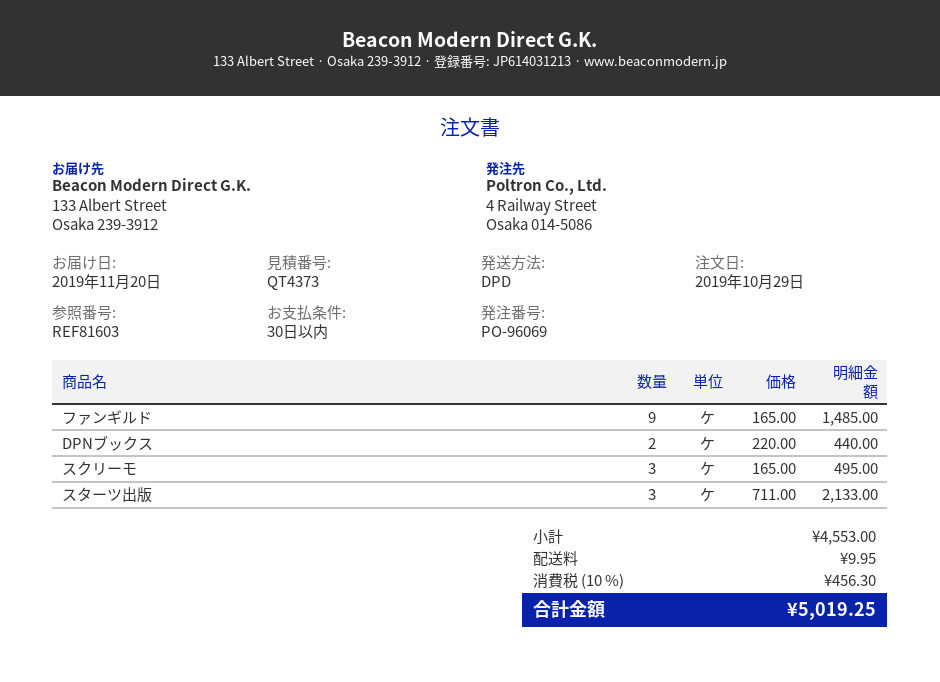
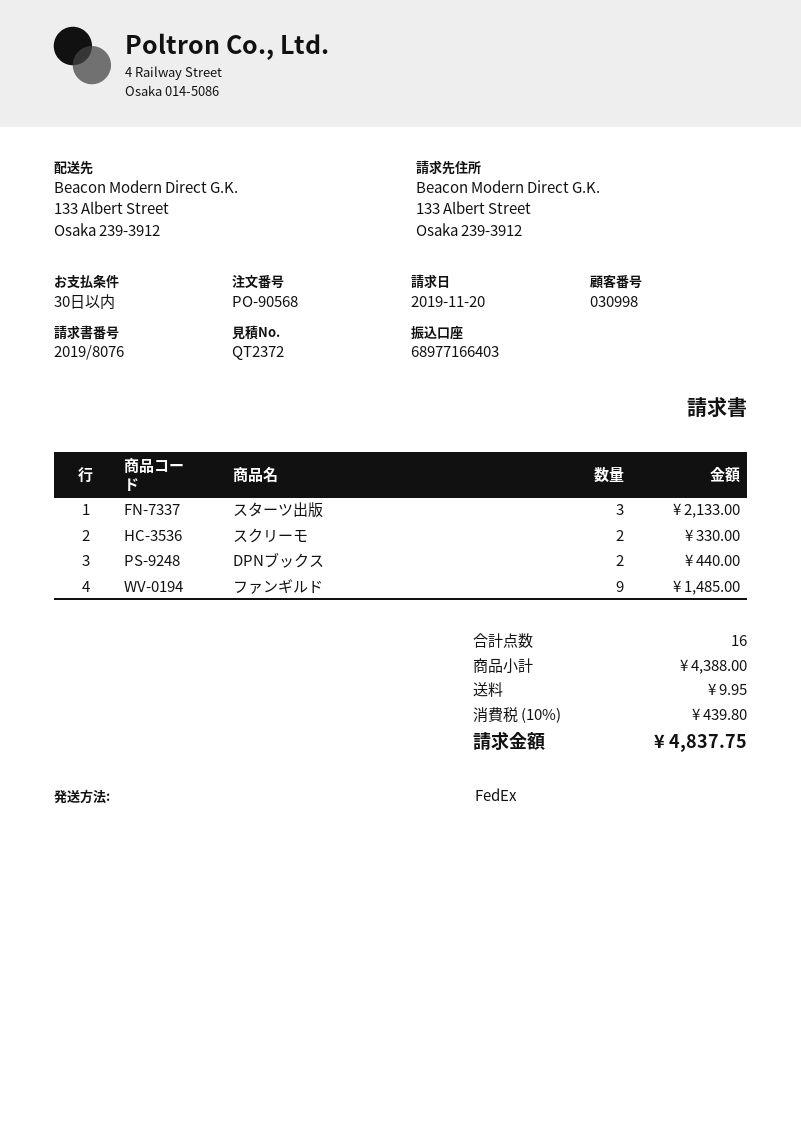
quote number: QT4373 -> QT2372
order number: PO-96069 -> PO-90568
shipping method: DPD -> FedEx
スクリーモ: 3 for 495.00 -> 2 for 330.00
subtotal: 4553.00 -> 4388.00
tax: 10% = 456.30 -> 10% = 439.80
total: 5019.25 -> 4837.75

